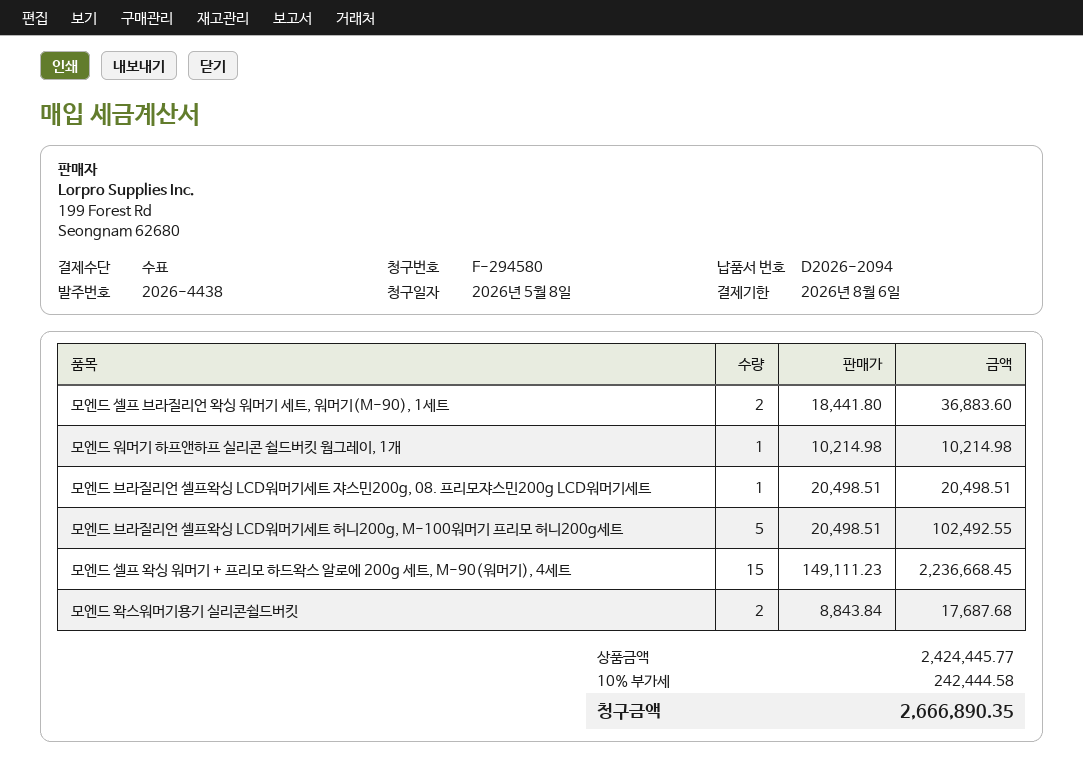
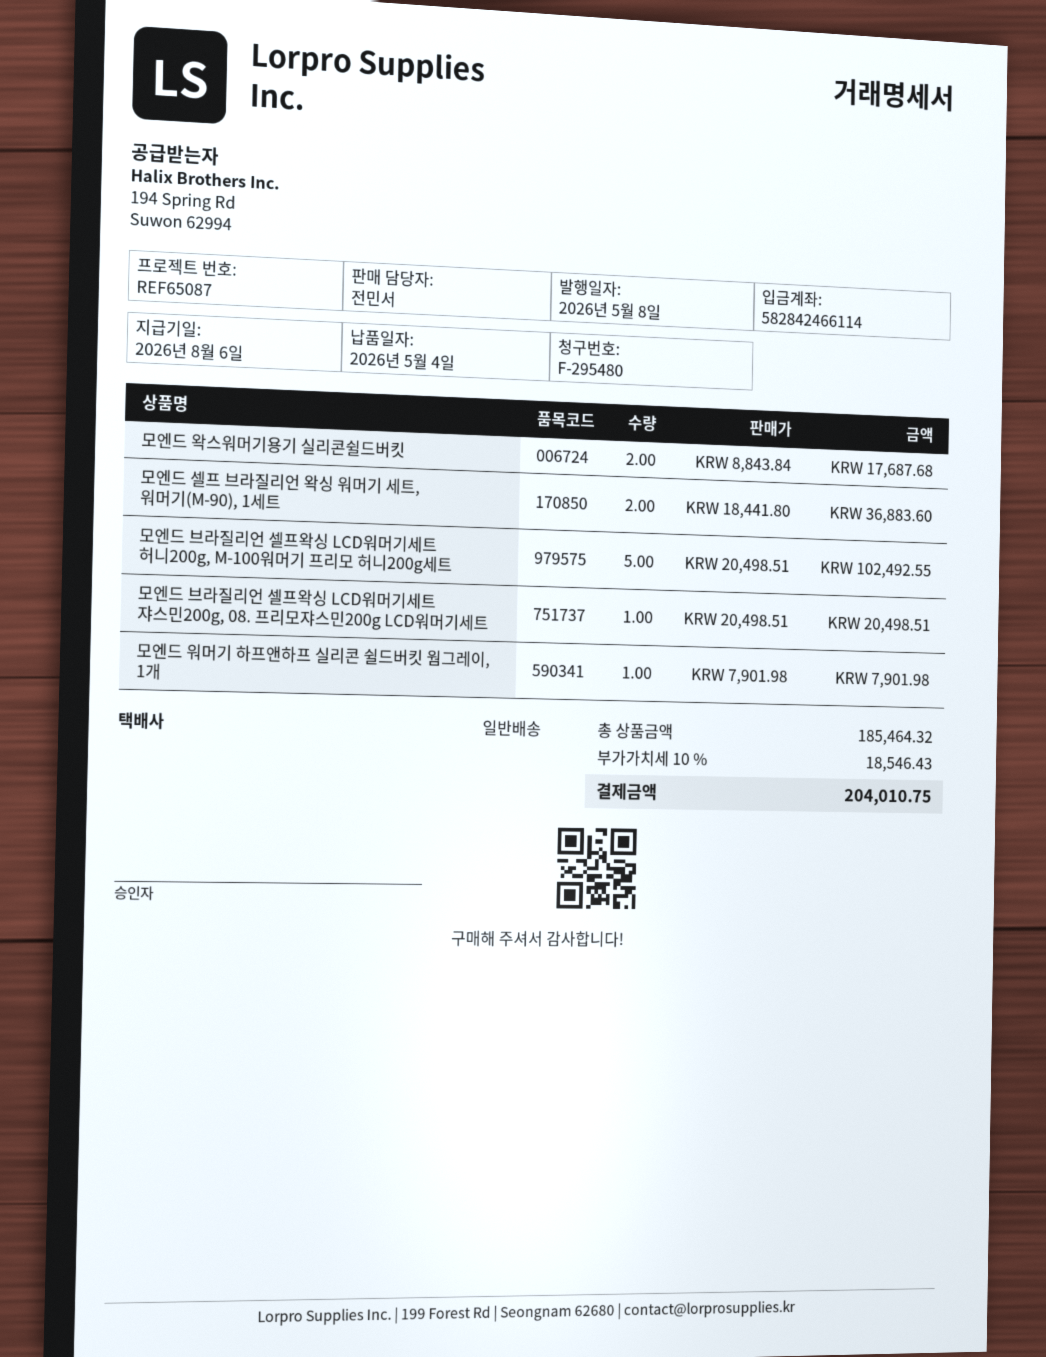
invoice number: F-294580 -> F-295480
모엔드 워머기 하프앤하프 실리콘 쉴드버킷 웜그레이, 1개: 1 x 10214.98 = 10214.98 -> 1 x 7901.98 = 7901.98
모엔드 셀프 왁싱 워머기 + 프리모 하드왁스 알로에 200g 세트, M-90(워머기), 4세트: 15 x 149111.23 = 2236668.45 -> none
subtotal: 2424445.77 -> 185464.32
tax: 10% = 242444.58 -> 10% = 18546.43
total: 2666890.35 -> 204010.75

